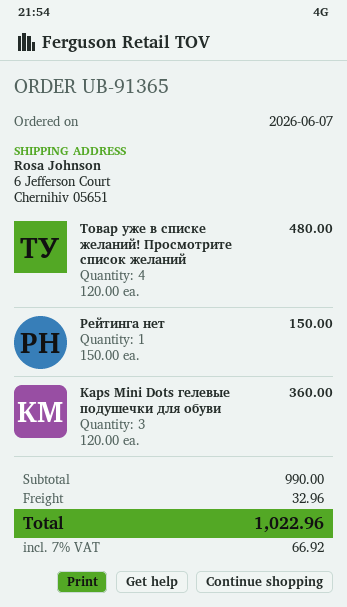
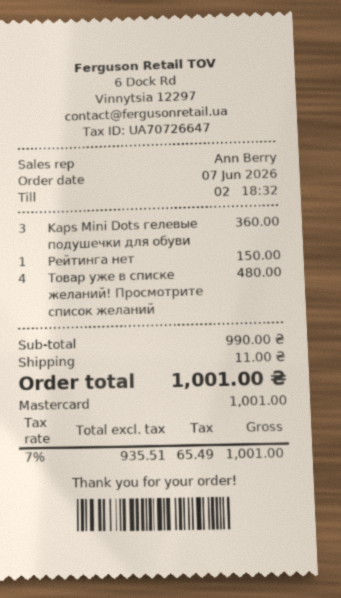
shipping: 32.96 -> 11.00
tax: 7% = 66.92 -> 7% = 65.49
total: 1022.96 -> 1001.00

